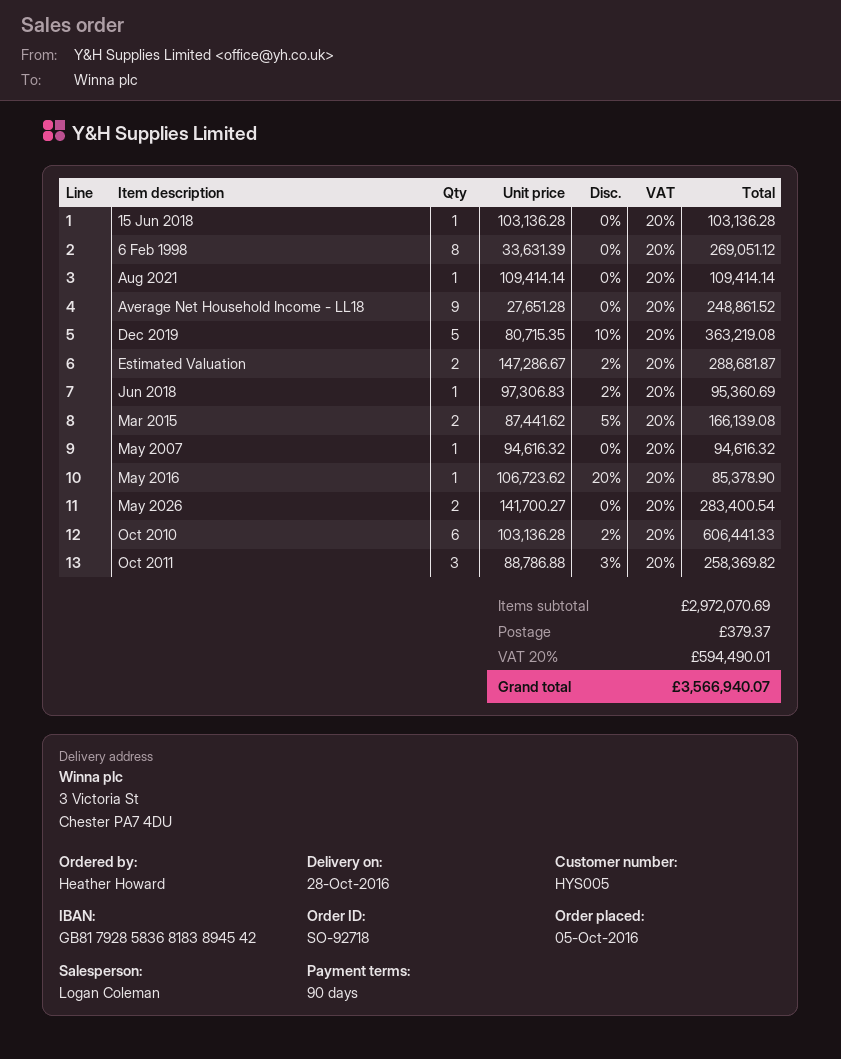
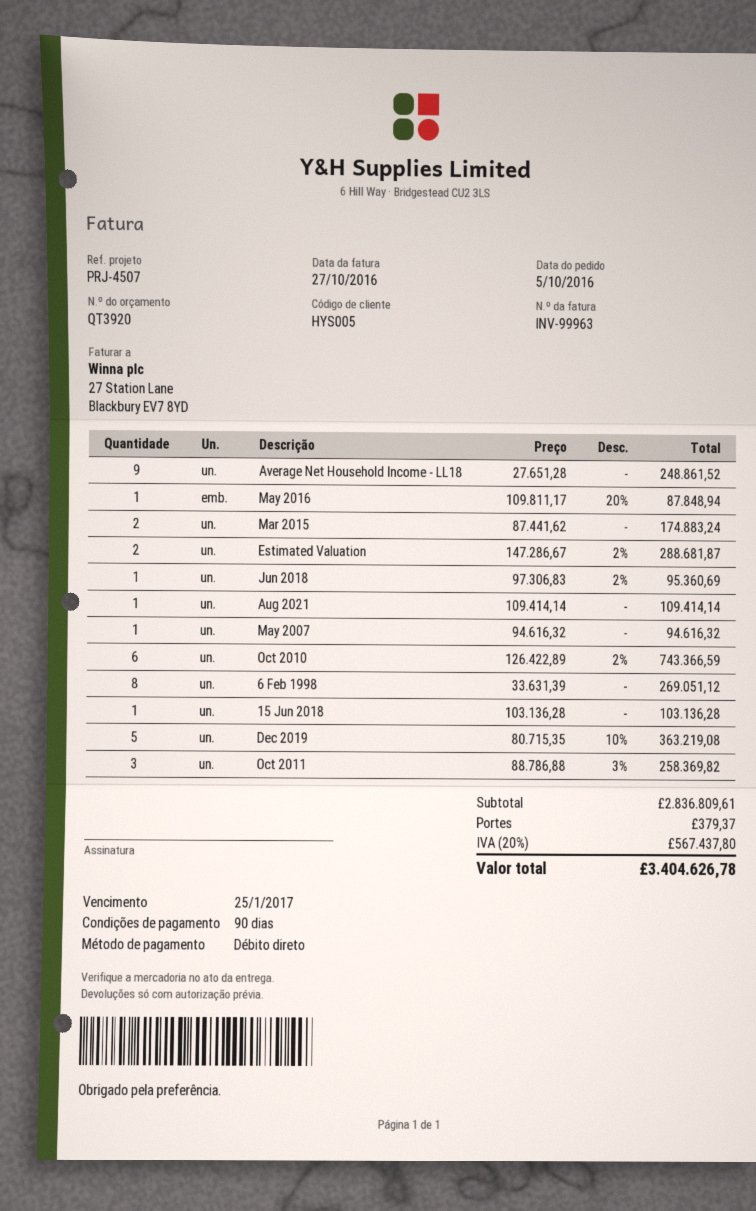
Mar 2015: 2 x 87441.62 - 5% = 166139.08 -> 2 x 87441.62 = 174883.24
May 2016: 1 x 106723.62 - 20% = 85378.90 -> 1 x 109811.17 - 20% = 87848.94
May 2026: 2 x 141700.27 = 283400.54 -> none
Oct 2010: 6 x 103136.28 - 2% = 606441.33 -> 6 x 126422.89 - 2% = 743366.59
subtotal: 2972070.69 -> 2836809.61
tax: 20% = 594490.01 -> 20% = 567437.80
total: 3566940.07 -> 3404626.78

